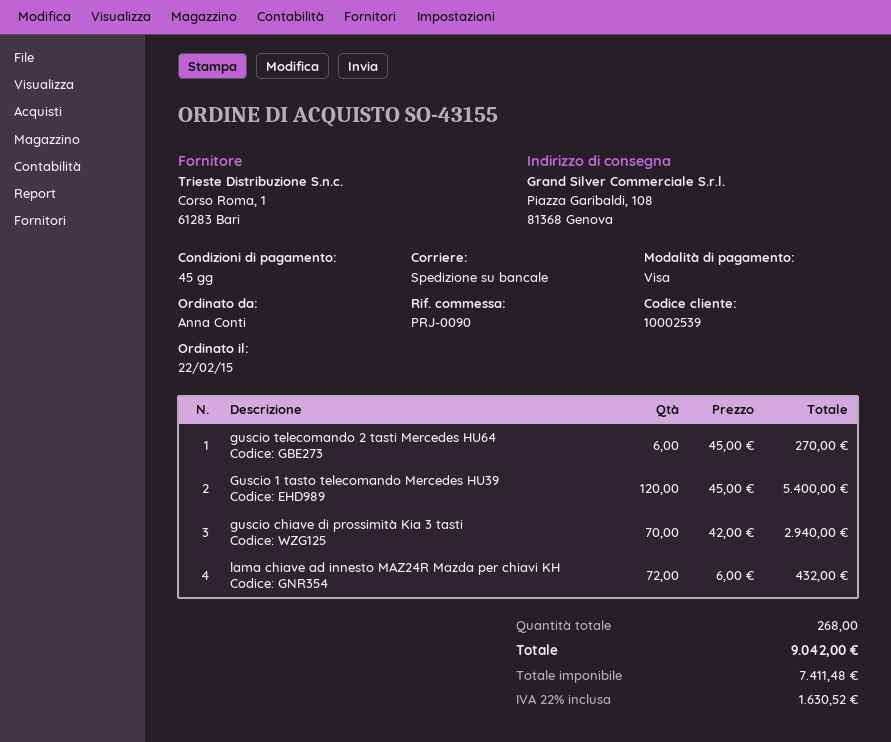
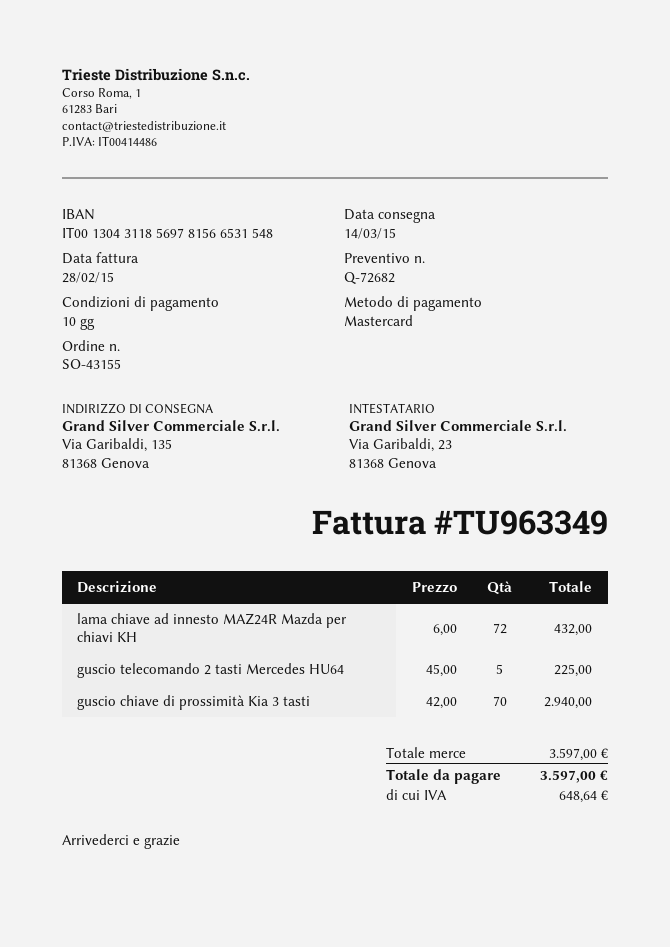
payment terms: 45 days -> 10 days
payment method: Visa -> Mastercard
ship to: Piazza Garibaldi, 108, 81368 Genova -> Via Garibaldi, 135, 81368 Genova
guscio telecomando 2 tasti Mercedes HU64: 6 x 45.00 = 270.00 -> 5 x 45.00 = 225.00
Guscio 1 tasto telecomando Mercedes HU39: 120 x 45.00 = 5400.00 -> none
tax: 1630.52 -> 648.64
total: 9042.00 -> 3597.00

